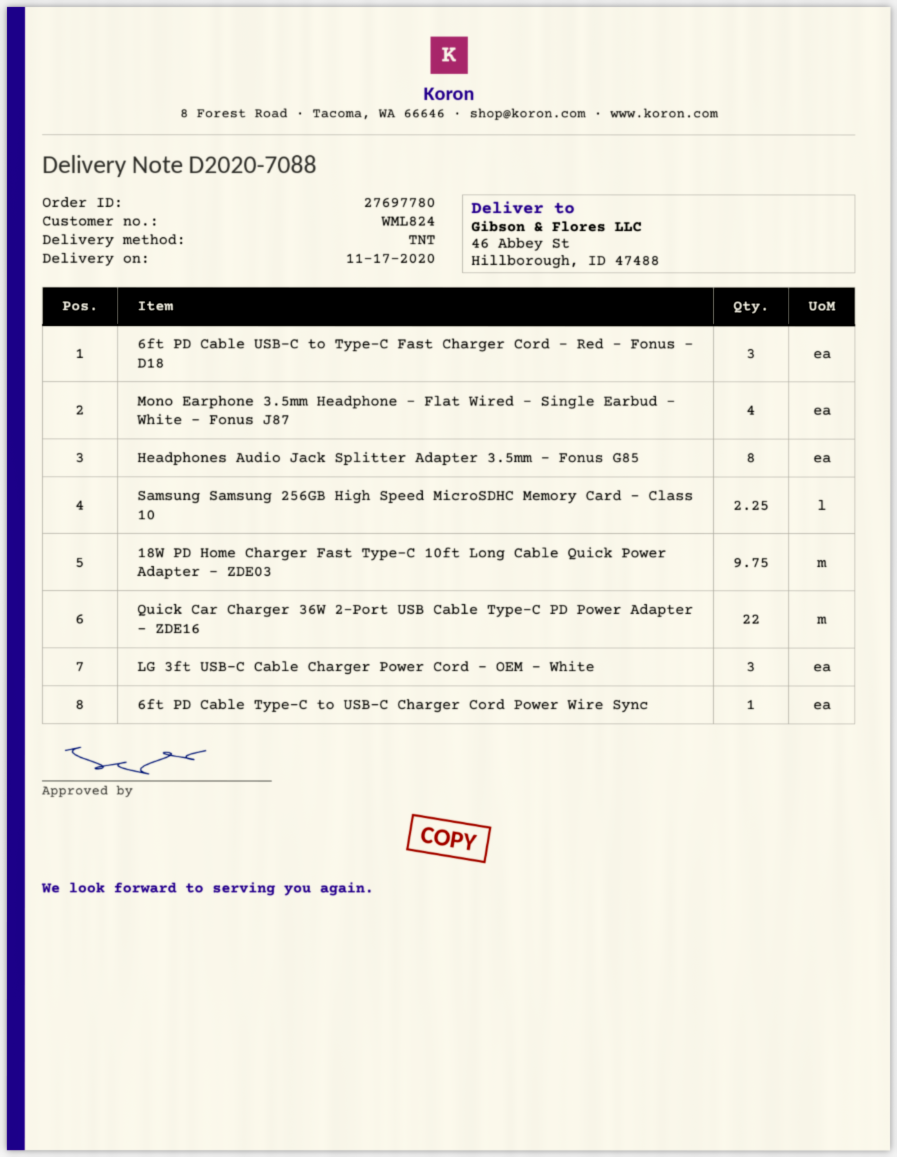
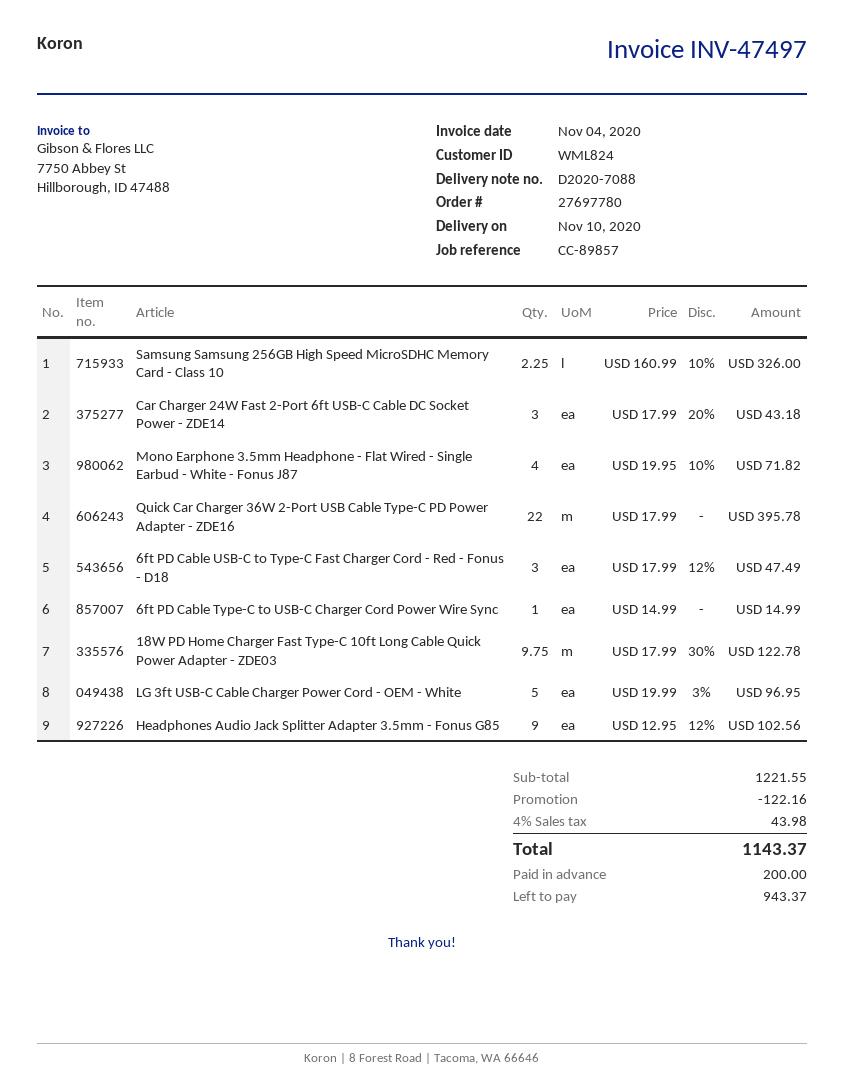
delivery date: 2020-11-17 -> 2020-11-10
Headphones Audio Jack Splitter Adapter 3.5mm - Fonus G85: 8 -> 9
LG 3ft USB-C Cable Charger Power Cord - OEM - White: 3 -> 5
Car Charger 24W Fast 2-Port 6ft USB-C Cable DC Socket Power - ZDE14: none -> 3

